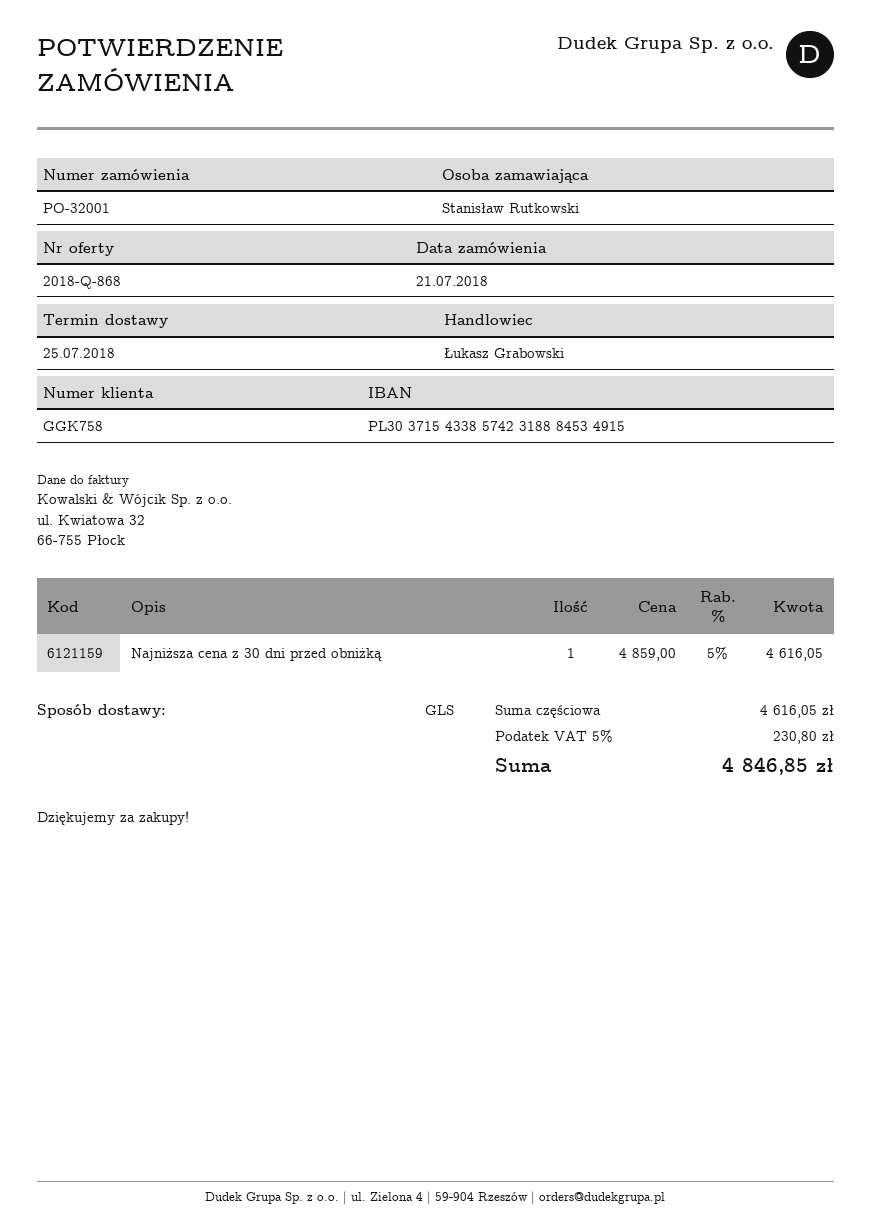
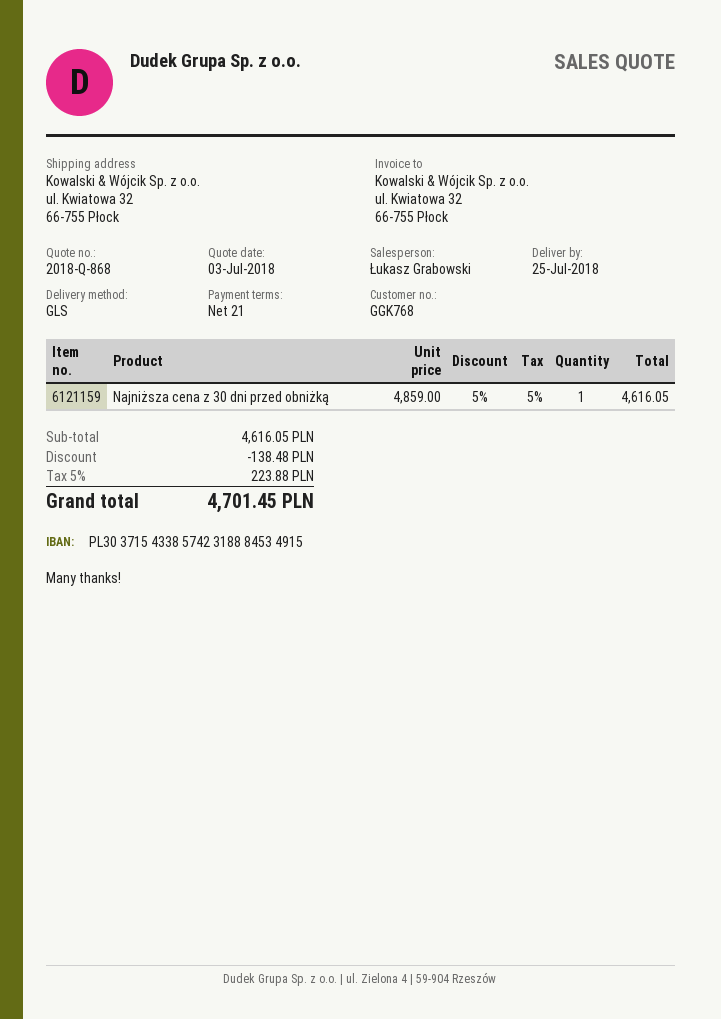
customer number: GGK758 -> GGK768
discount: none -> 138.48
tax: 5% = 230.80 -> 5% = 223.88
total: 4846.85 -> 4701.45

